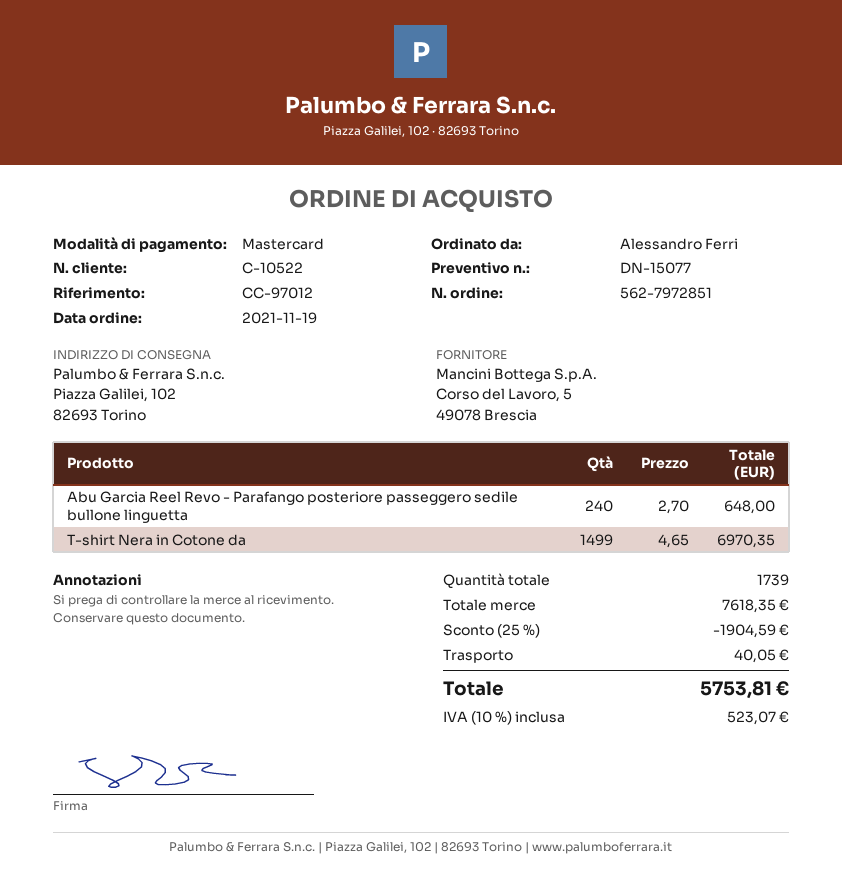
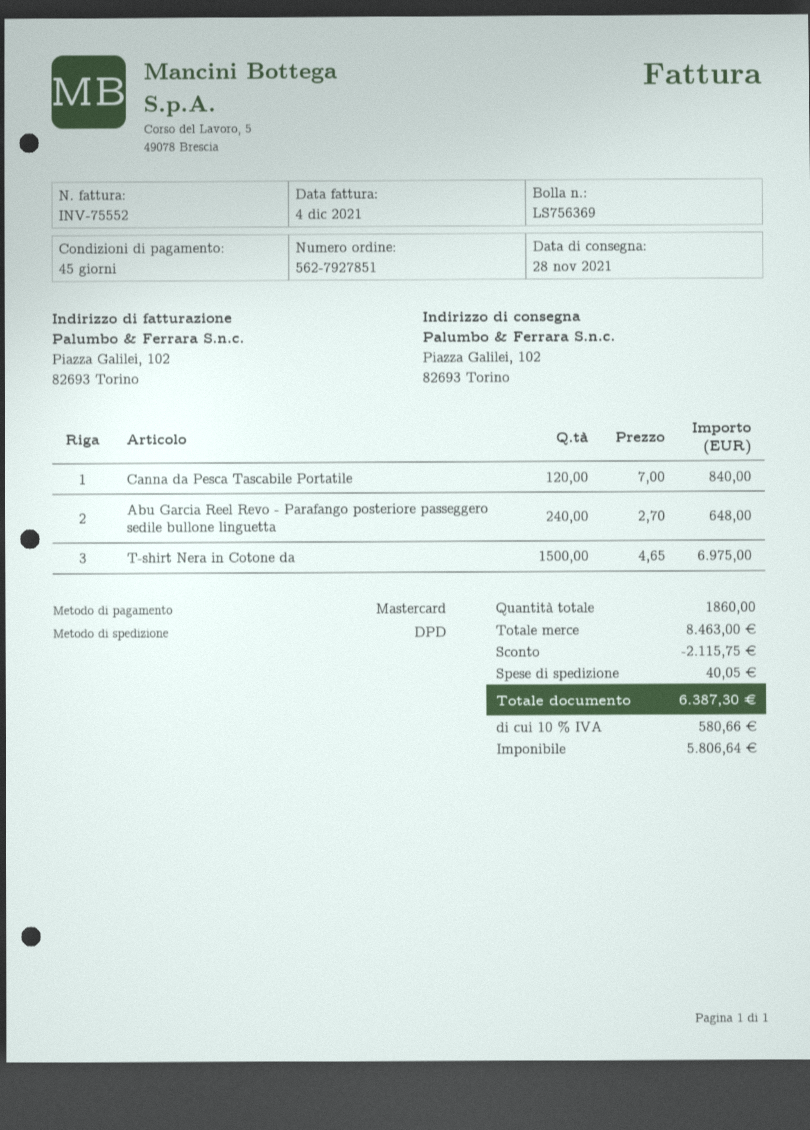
order number: 562-7972851 -> 562-7927851
T-shirt Nera in Cotone da: 1499 x 4.65 = 6970.35 -> 1500 x 4.65 = 6975.00
Canna da Pesca Tascabile Portatile: none -> 120 x 7.00 = 840.00
total quantity: 1739 -> 1860
subtotal: 7618.35 -> 8463.00
discount: 1904.59 -> 2115.75
tax: 10% = 523.07 -> 10% = 580.66
total: 5753.81 -> 6387.30

